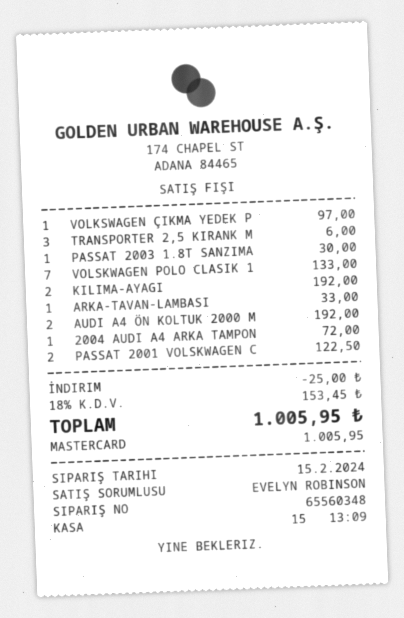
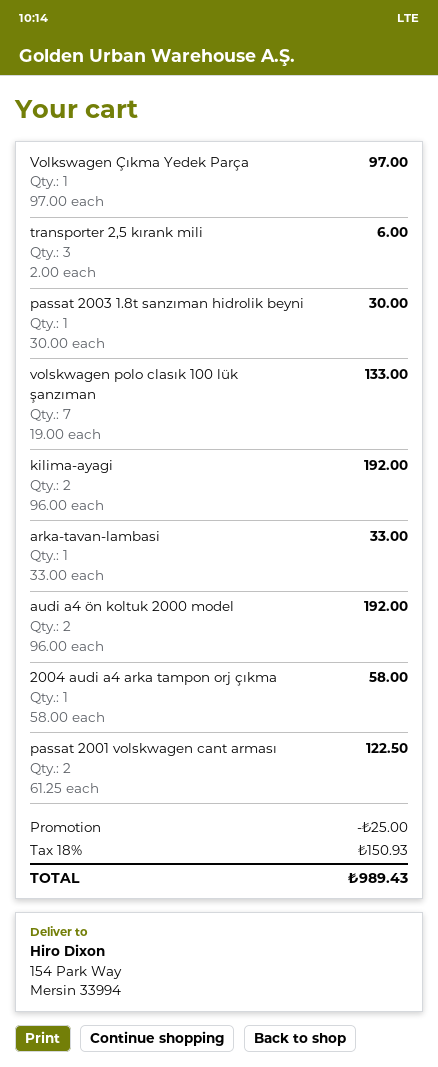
2004 AUDI A4 ARKA TAMPON: 1 for 72.00 -> 1 for 58.00
tax: 18% = 153.45 -> 18% = 150.93
total: 1005.95 -> 989.43

